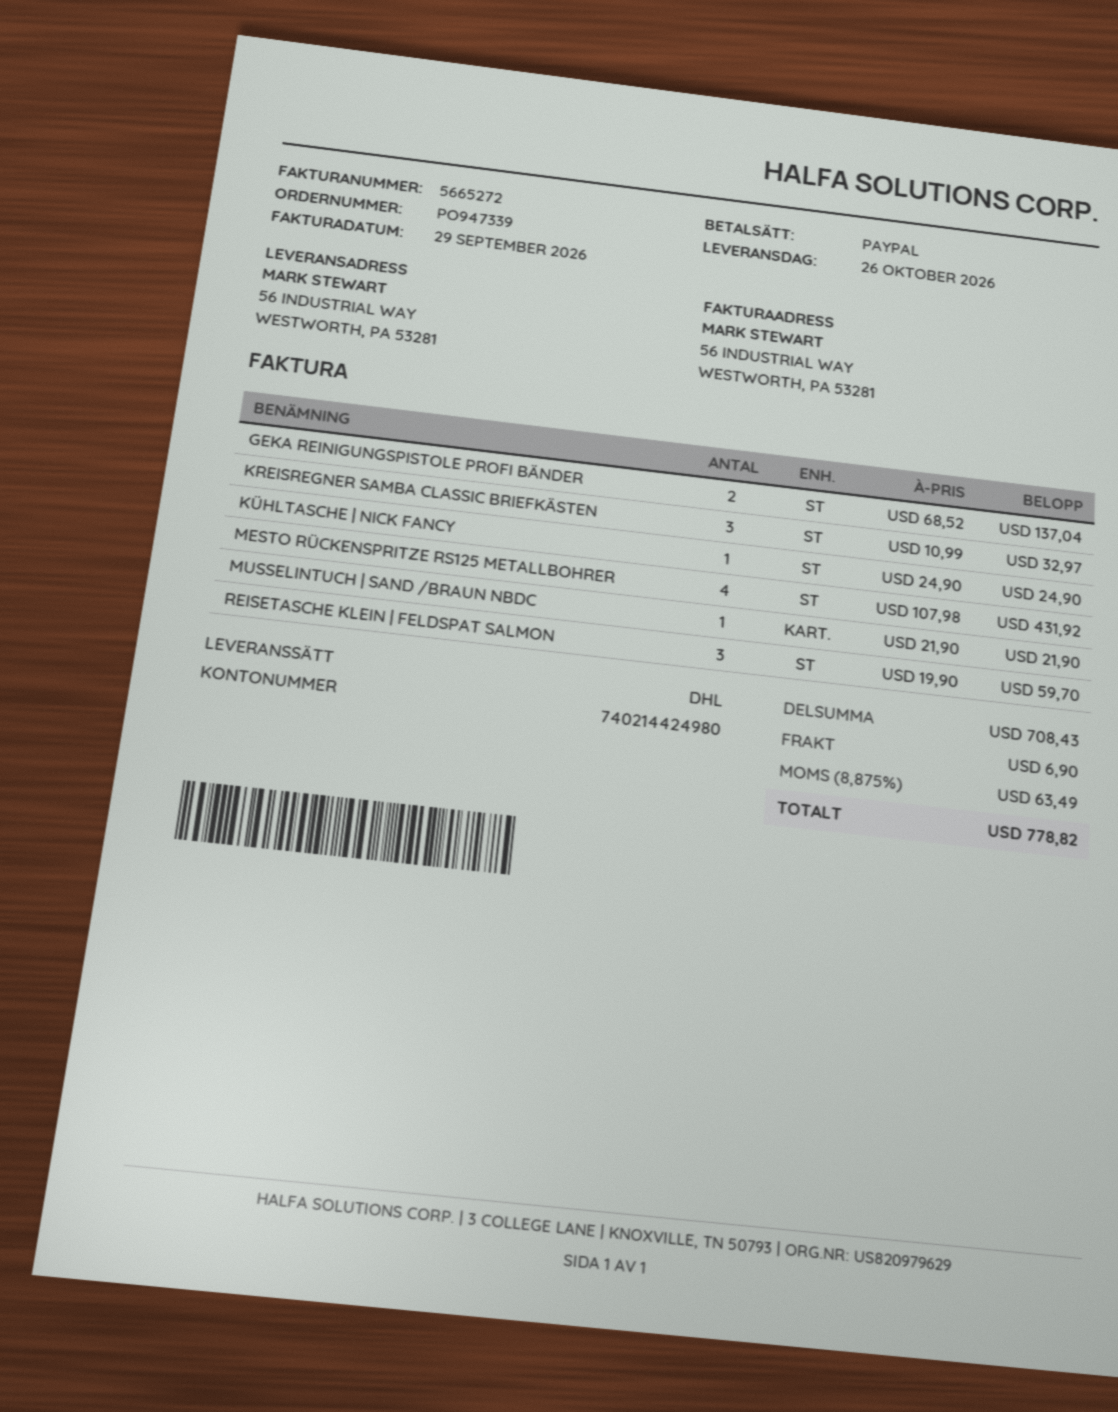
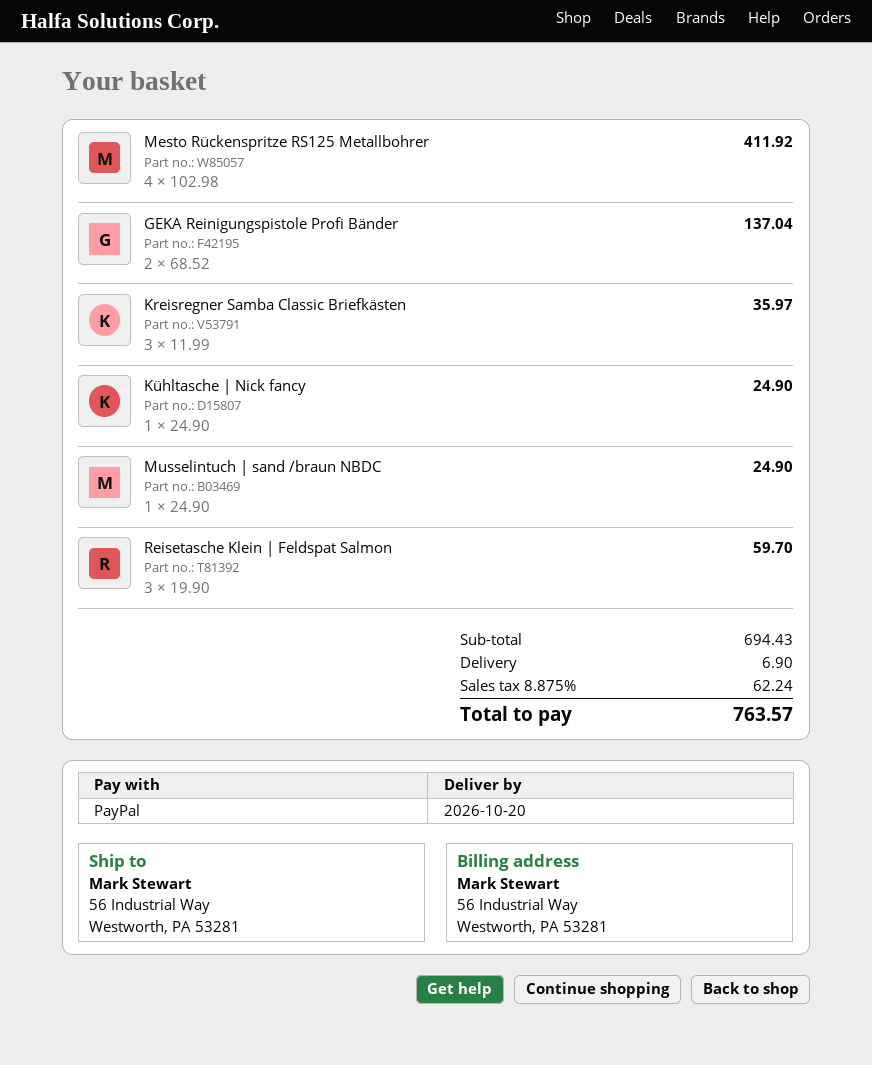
delivery date: 2026-10-26 -> 2026-10-20
KREISREGNER SAMBA CLASSIC BRIEFKÄSTEN: 3 x 10.99 = 32.97 -> 3 x 11.99 = 35.97
MESTO RÜCKENSPRITZE RS125 METALLBOHRER: 4 x 107.98 = 431.92 -> 4 x 102.98 = 411.92
MUSSELINTUCH | SAND /BRAUN NBDC: 1 x 21.90 = 21.90 -> 1 x 24.90 = 24.90
subtotal: 708.43 -> 694.43
tax: 8.875% = 63.49 -> 8.875% = 62.24
total: 778.82 -> 763.57

